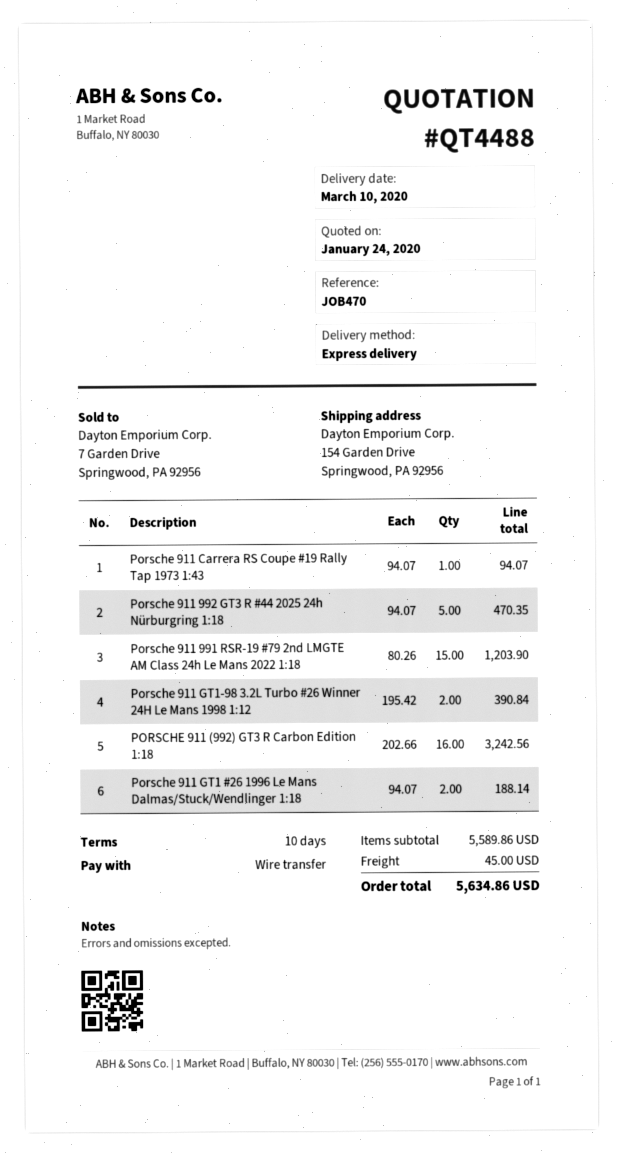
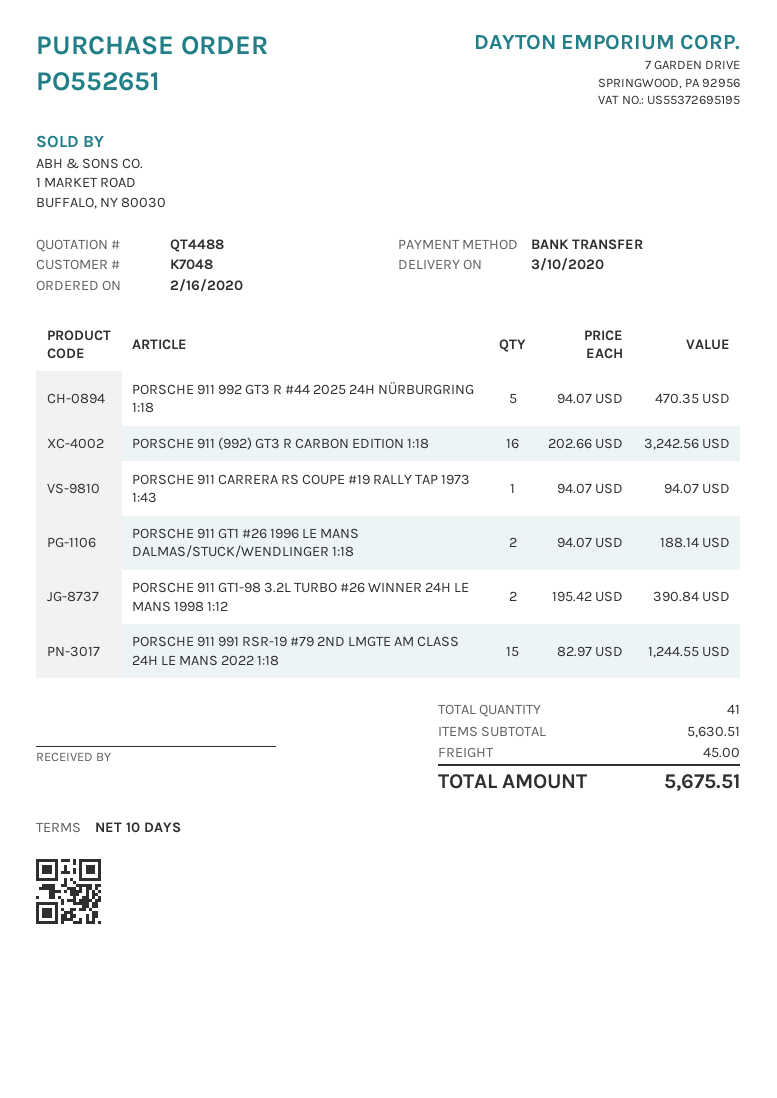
Porsche 911 991 RSR-19 #79 2nd LMGTE AM Class 24h Le Mans 2022 1:18: 15 x 80.26 = 1203.90 -> 15 x 82.97 = 1244.55
subtotal: 5589.86 -> 5630.51
total: 5634.86 -> 5675.51

